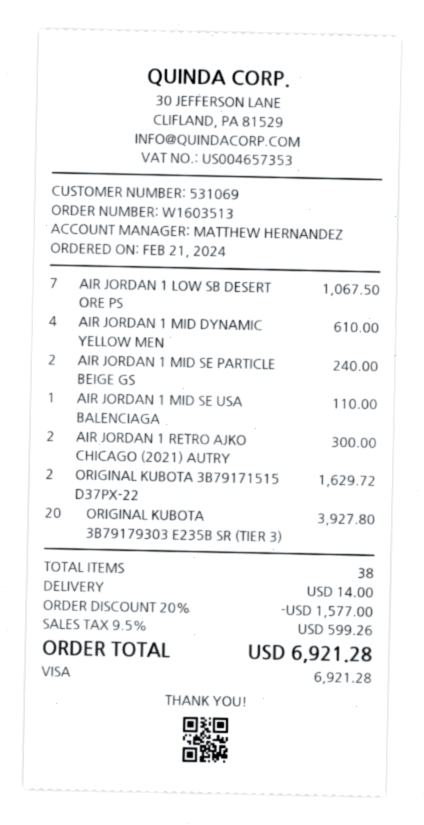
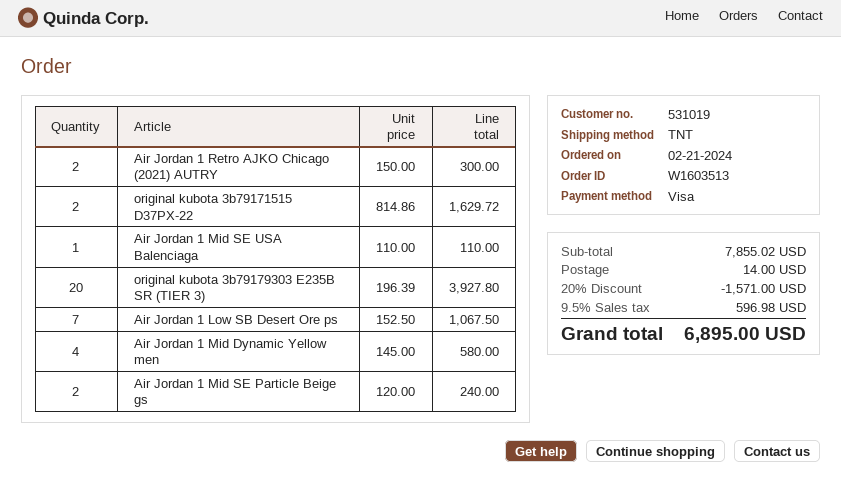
customer number: 531069 -> 531019
AIR JORDAN 1 MID DYNAMIC YELLOW MEN: 4 for 610.00 -> 4 for 580.00
discount: 20% = 1577.00 -> 20% = 1571.00
tax: 9.5% = 599.26 -> 9.5% = 596.98
total: 6921.28 -> 6895.00

